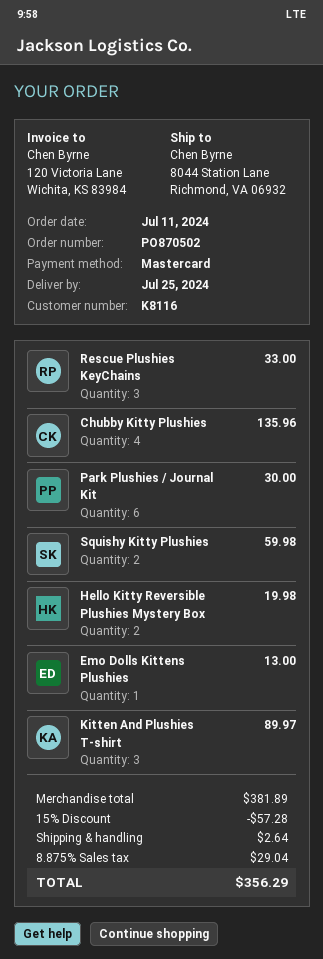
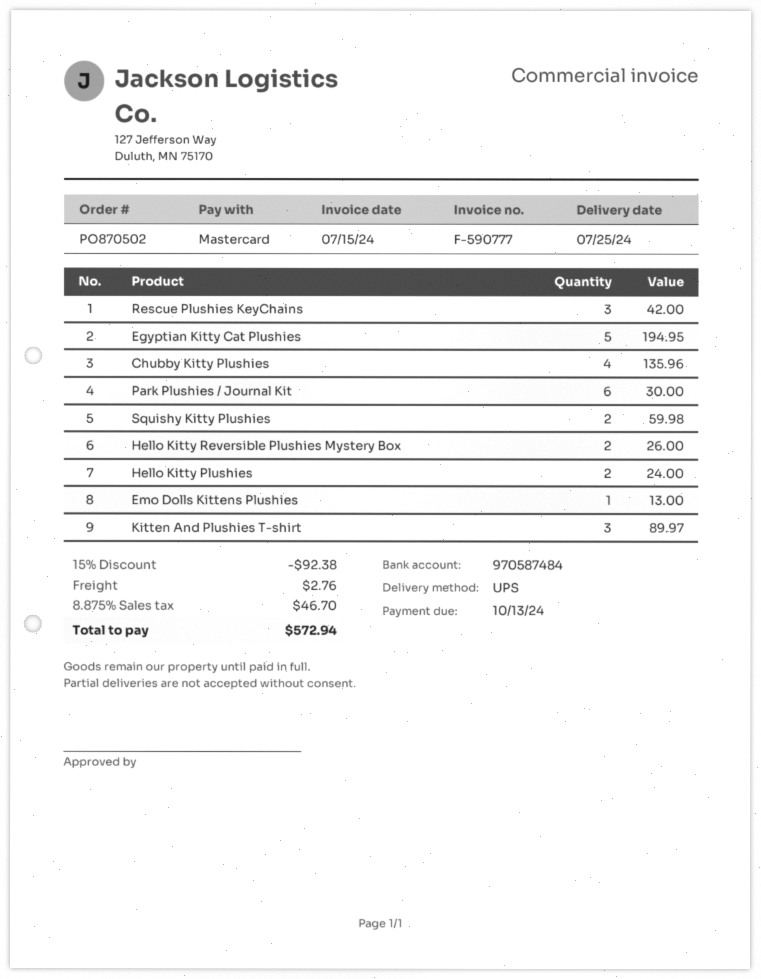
Rescue Plushies KeyChains: 3 for 33.00 -> 3 for 42.00
Hello Kitty Reversible Plushies Mystery Box: 2 for 19.98 -> 2 for 26.00
Egyptian Kitty Cat Plushies: none -> 5 for 194.95
Hello Kitty Plushies: none -> 2 for 24.00
discount: 15% = 57.28 -> 15% = 92.38
shipping: 2.64 -> 2.76
tax: 8.875% = 29.04 -> 8.875% = 46.70
total: 356.29 -> 572.94

